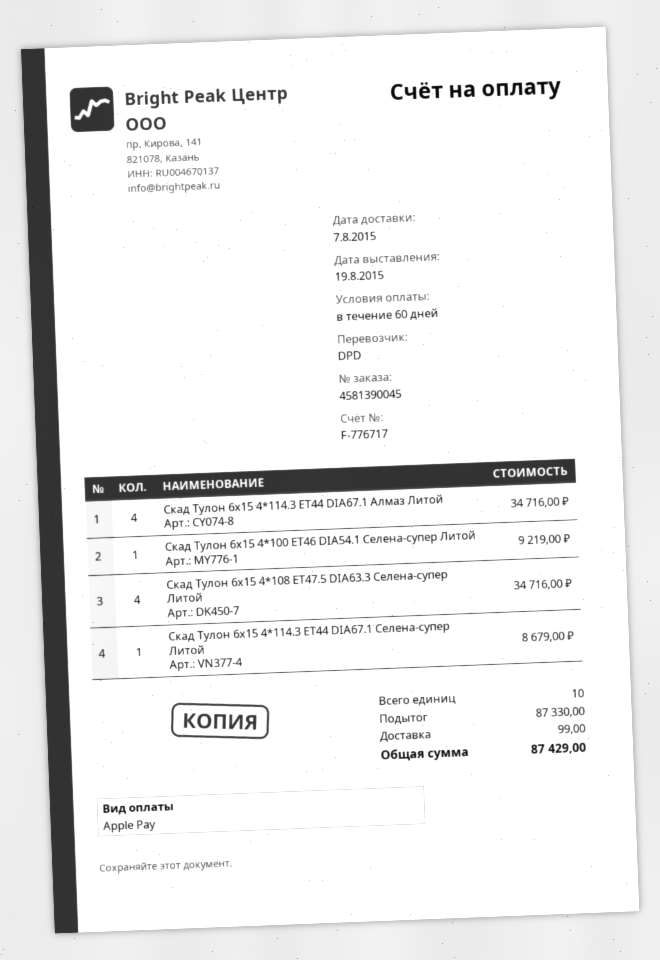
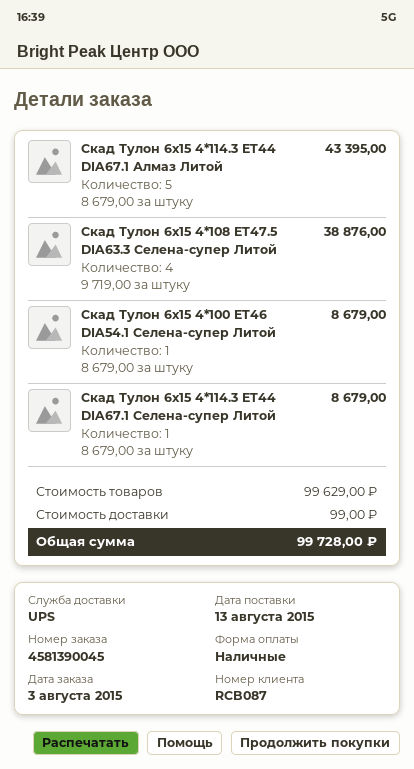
delivery date: 2015-08-07 -> 2015-08-13
payment method: Apple Pay -> cash
shipping method: DPD -> UPS
Скад Тулон 6x15 4*114.3 ET44 DIA67.1 Алмаз Литой: 4 for 34716.00 -> 5 for 43395.00
Скад Тулон 6x15 4*100 ET46 DIA54.1 Селена-супер Литой: 1 for 9219.00 -> 1 for 8679.00
Скад Тулон 6x15 4*108 ET47.5 DIA63.3 Селена-супер Литой: 4 for 34716.00 -> 4 for 38876.00
subtotal: 87330.00 -> 99629.00
total: 87429.00 -> 99728.00

